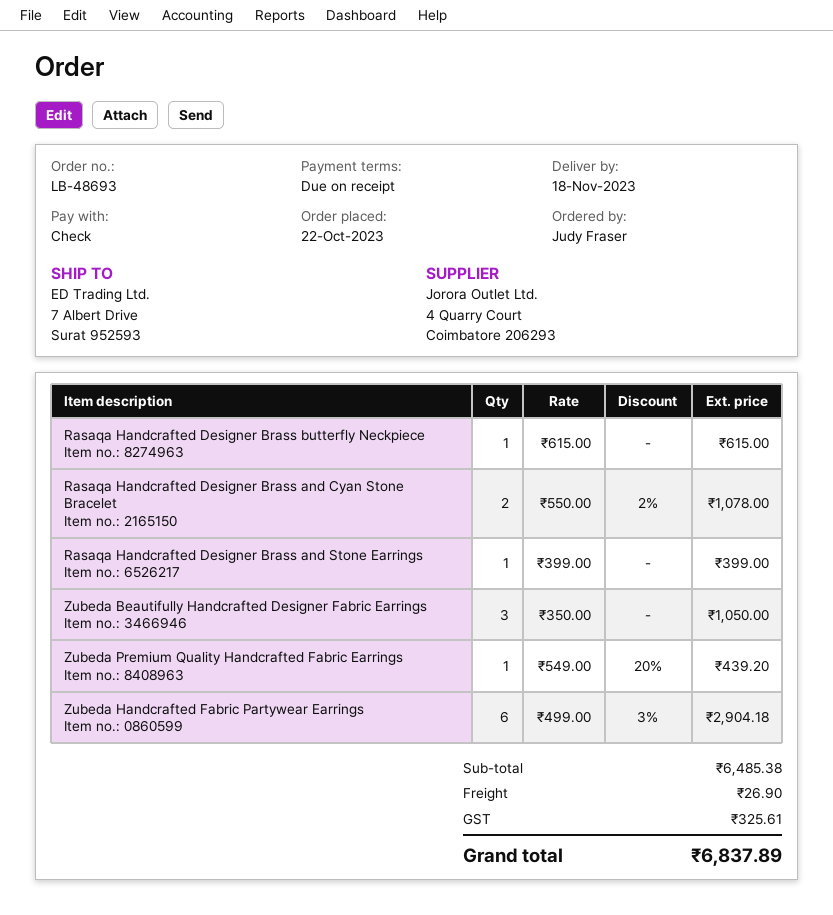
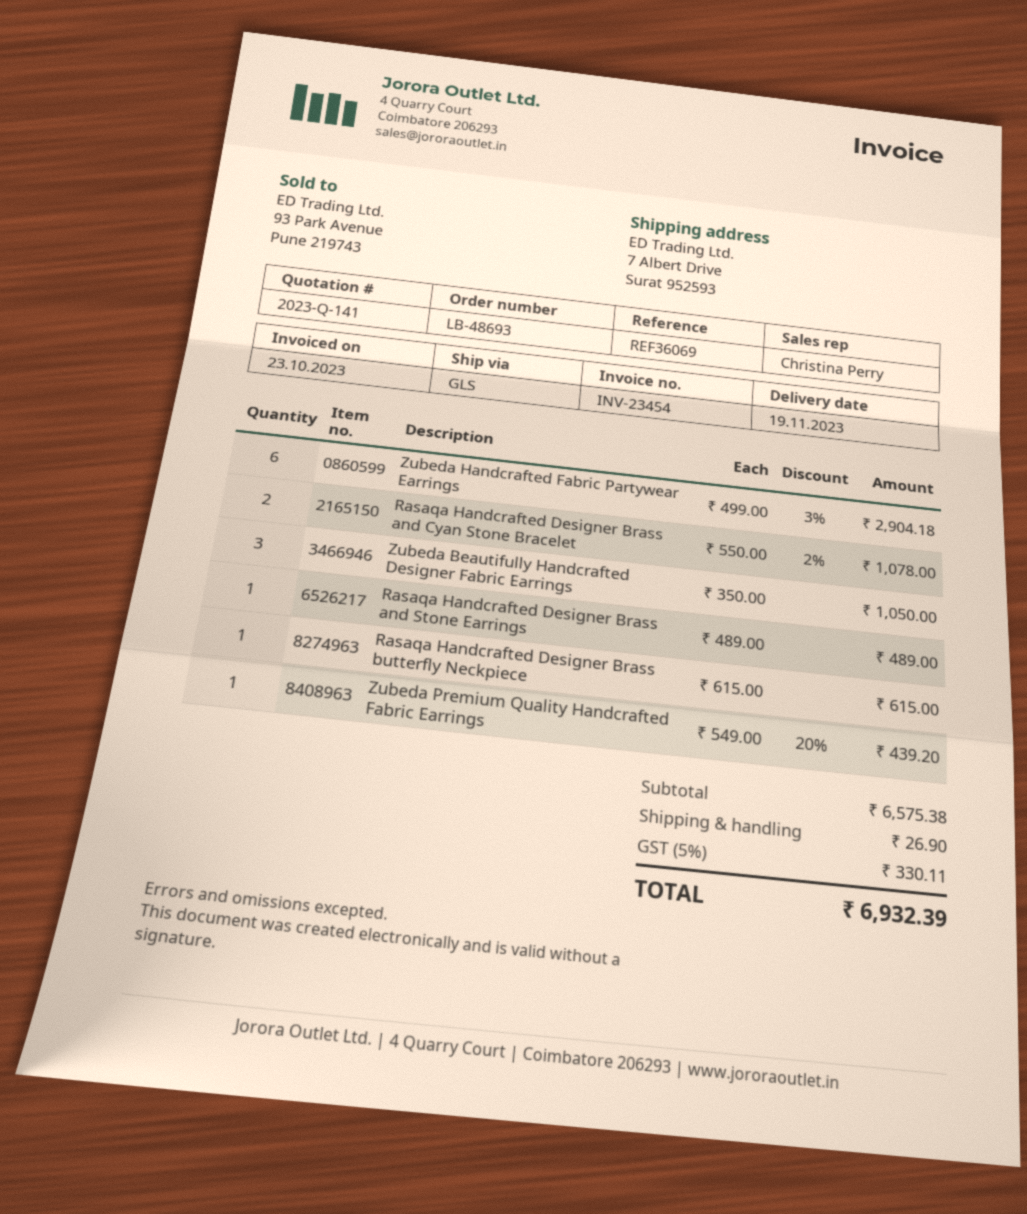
delivery date: 2023-11-18 -> 2023-11-19
Rasaqa Handcrafted Designer Brass and Stone Earrings: 1 x 399.00 = 399.00 -> 1 x 489.00 = 489.00
subtotal: 6485.38 -> 6575.38
tax: 325.61 -> 330.11
total: 6837.89 -> 6932.39

